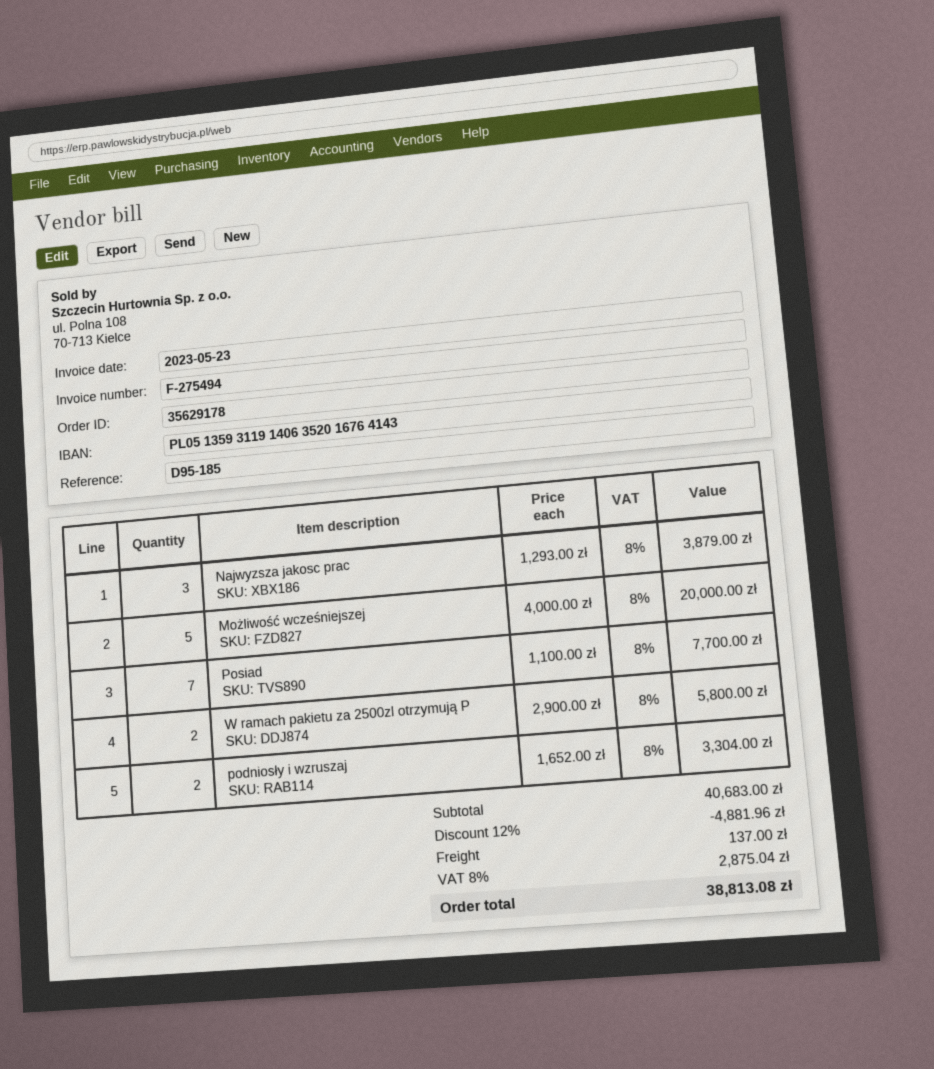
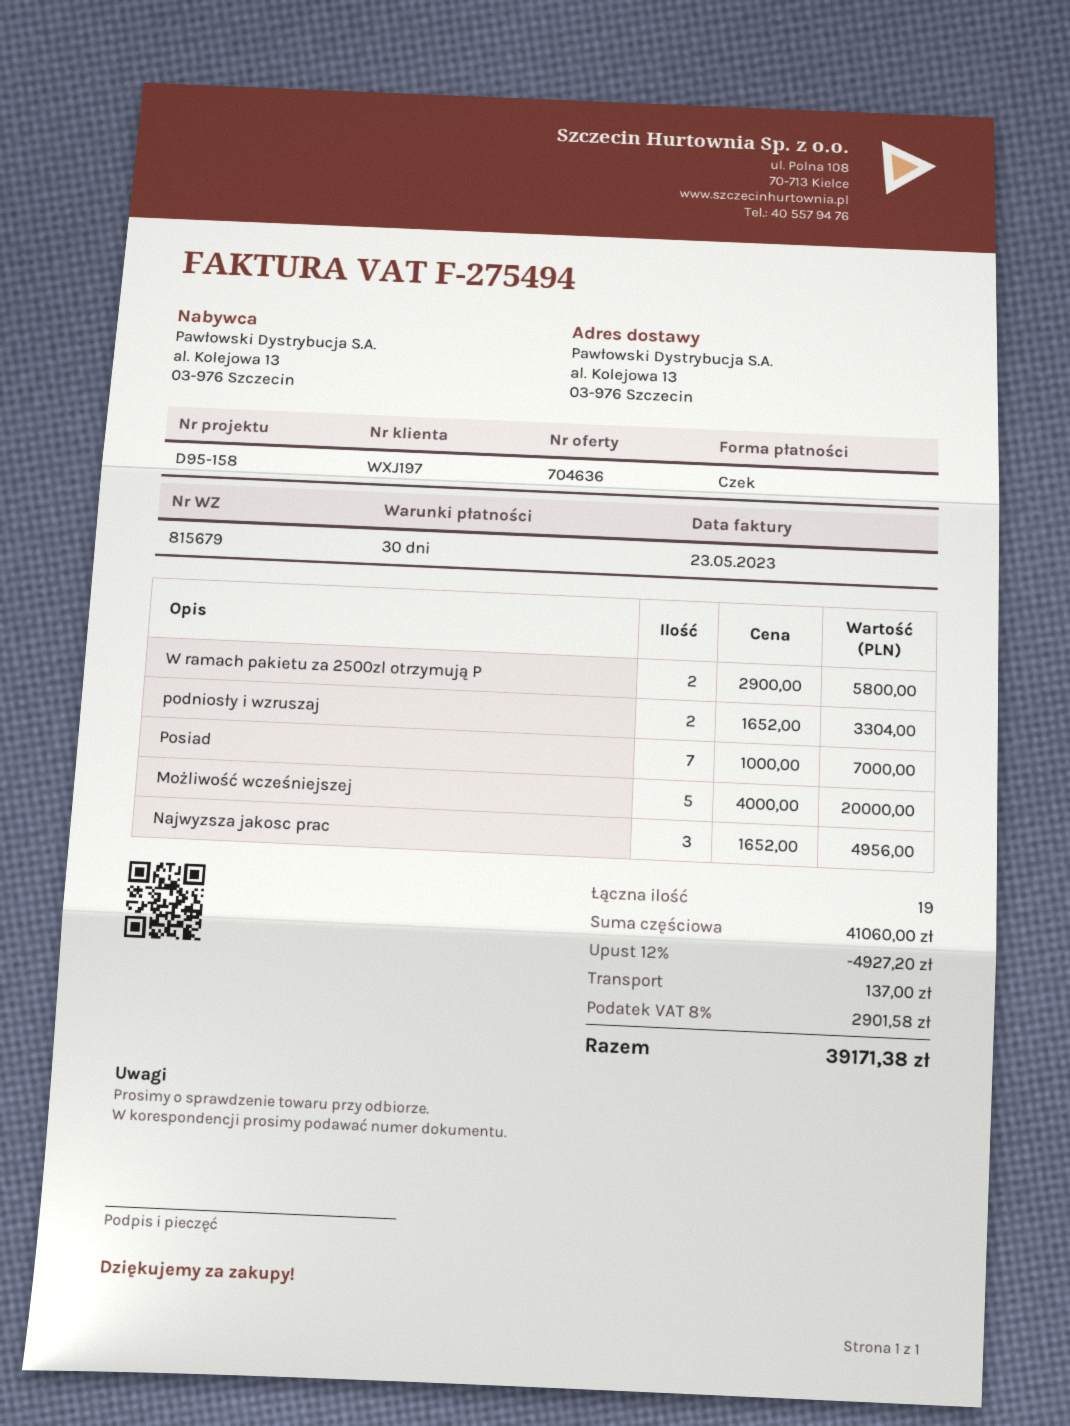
reference: D95-185 -> D95-158
Najwyzsza jakosc prac: 3 x 1293.00 = 3879.00 -> 3 x 1652.00 = 4956.00
Posiad: 7 x 1100.00 = 7700.00 -> 7 x 1000.00 = 7000.00
subtotal: 40683.00 -> 41060.00
discount: 12% = 4881.96 -> 12% = 4927.20
tax: 8% = 2875.04 -> 8% = 2901.58
total: 38813.08 -> 39171.38

